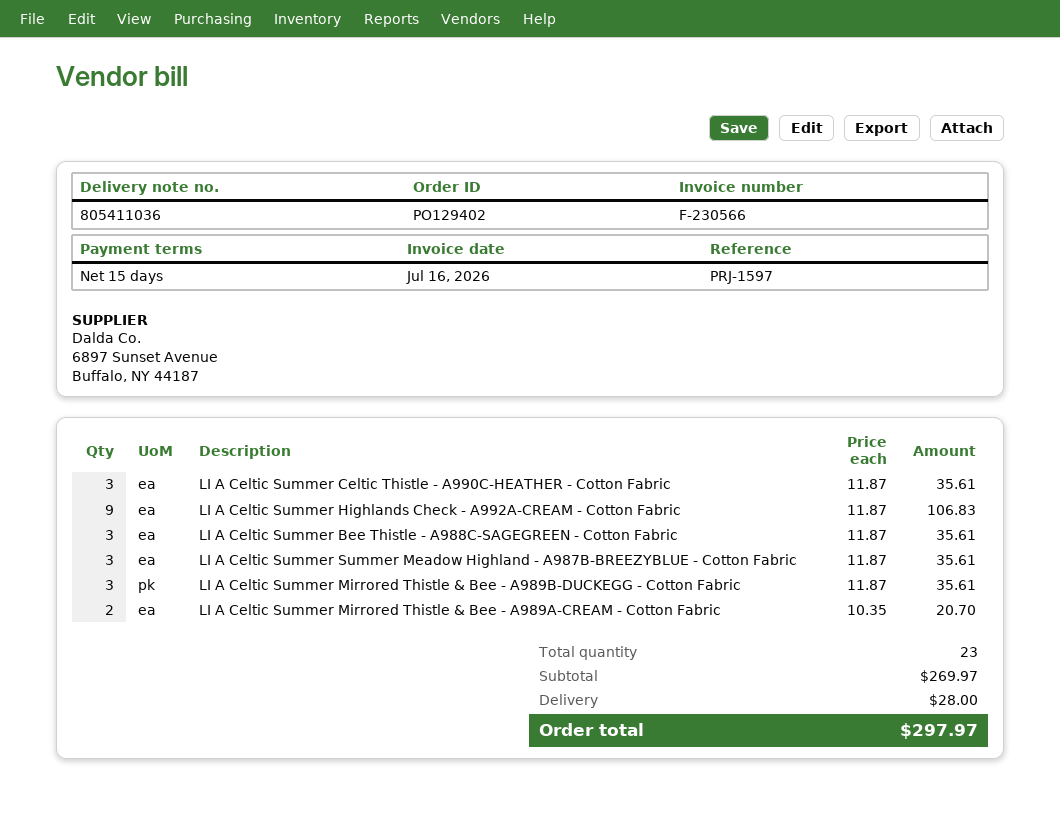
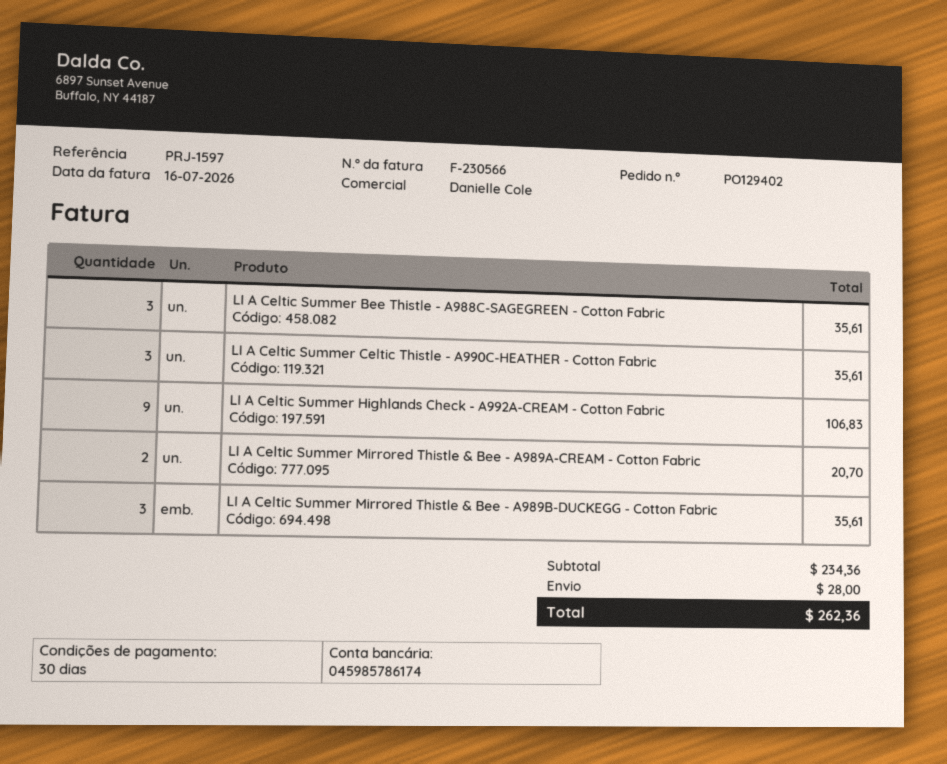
payment terms: 15 days -> 30 days
LI A Celtic Summer Summer Meadow Highland - A987B-BREEZYBLUE - Cotton Fabric: 3 for 35.61 -> none
subtotal: 269.97 -> 234.36
total: 297.97 -> 262.36

